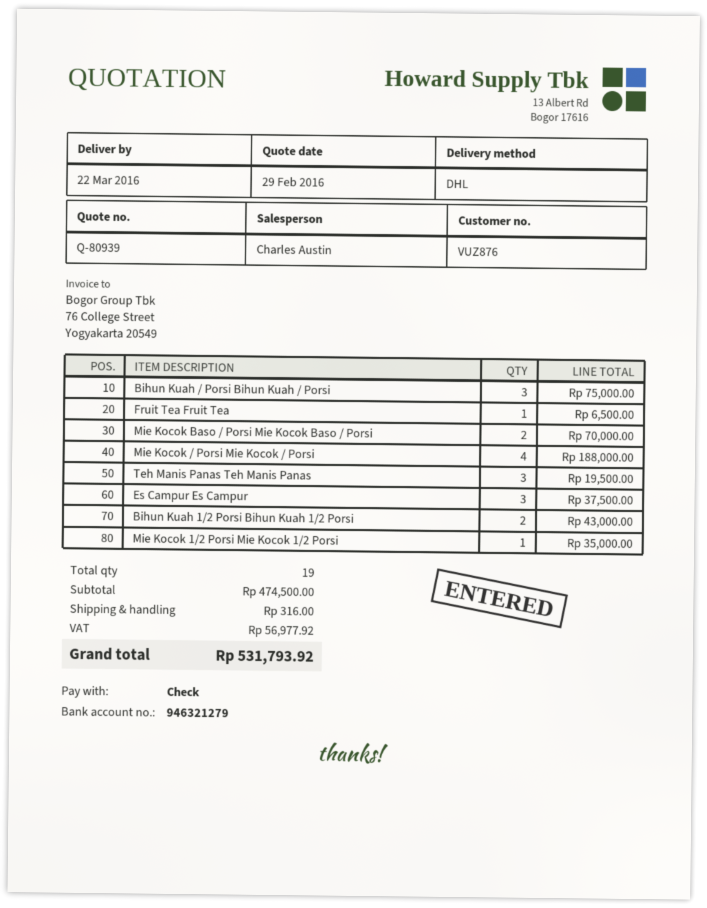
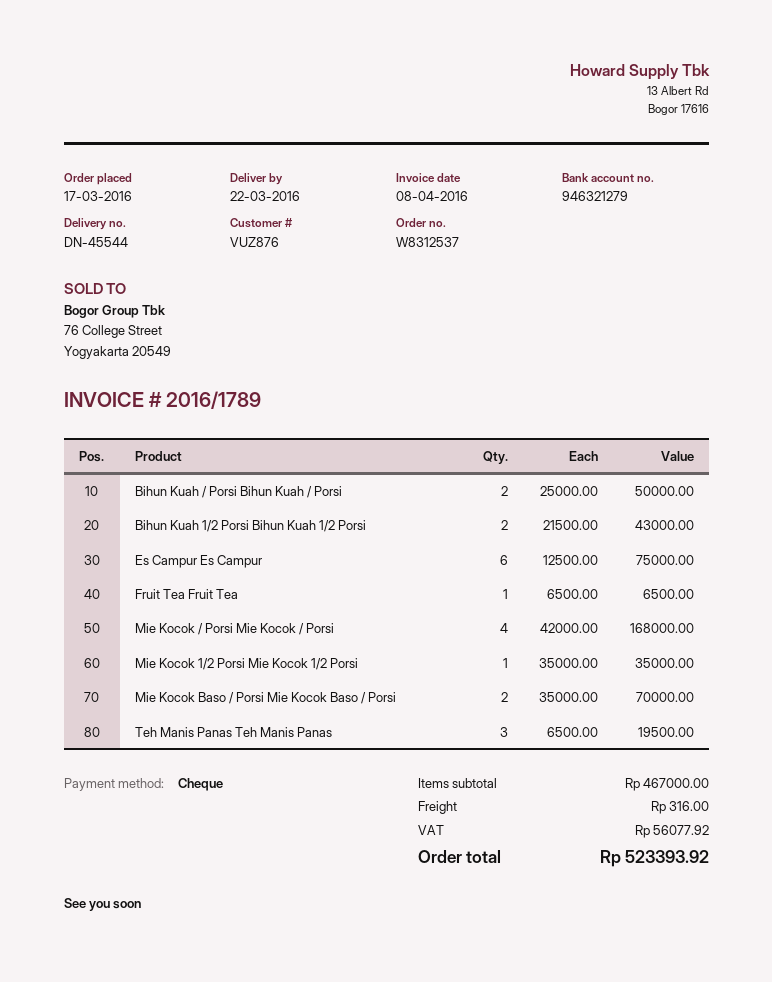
Bihun Kuah / Porsi Bihun Kuah / Porsi: 3 for 75000.00 -> 2 for 50000.00
Mie Kocok / Porsi Mie Kocok / Porsi: 4 for 188000.00 -> 4 for 168000.00
Es Campur Es Campur: 3 for 37500.00 -> 6 for 75000.00
subtotal: 474500.00 -> 467000.00
tax: 56977.92 -> 56077.92
total: 531793.92 -> 523393.92

